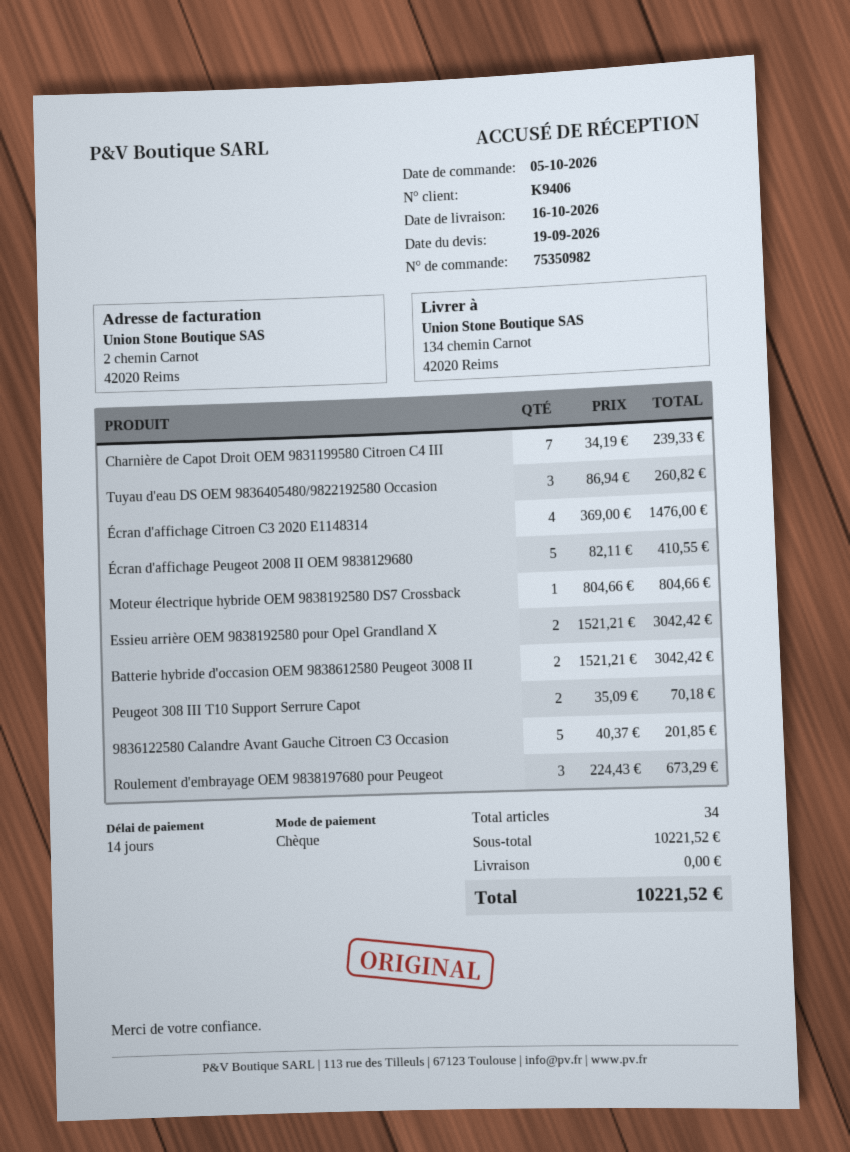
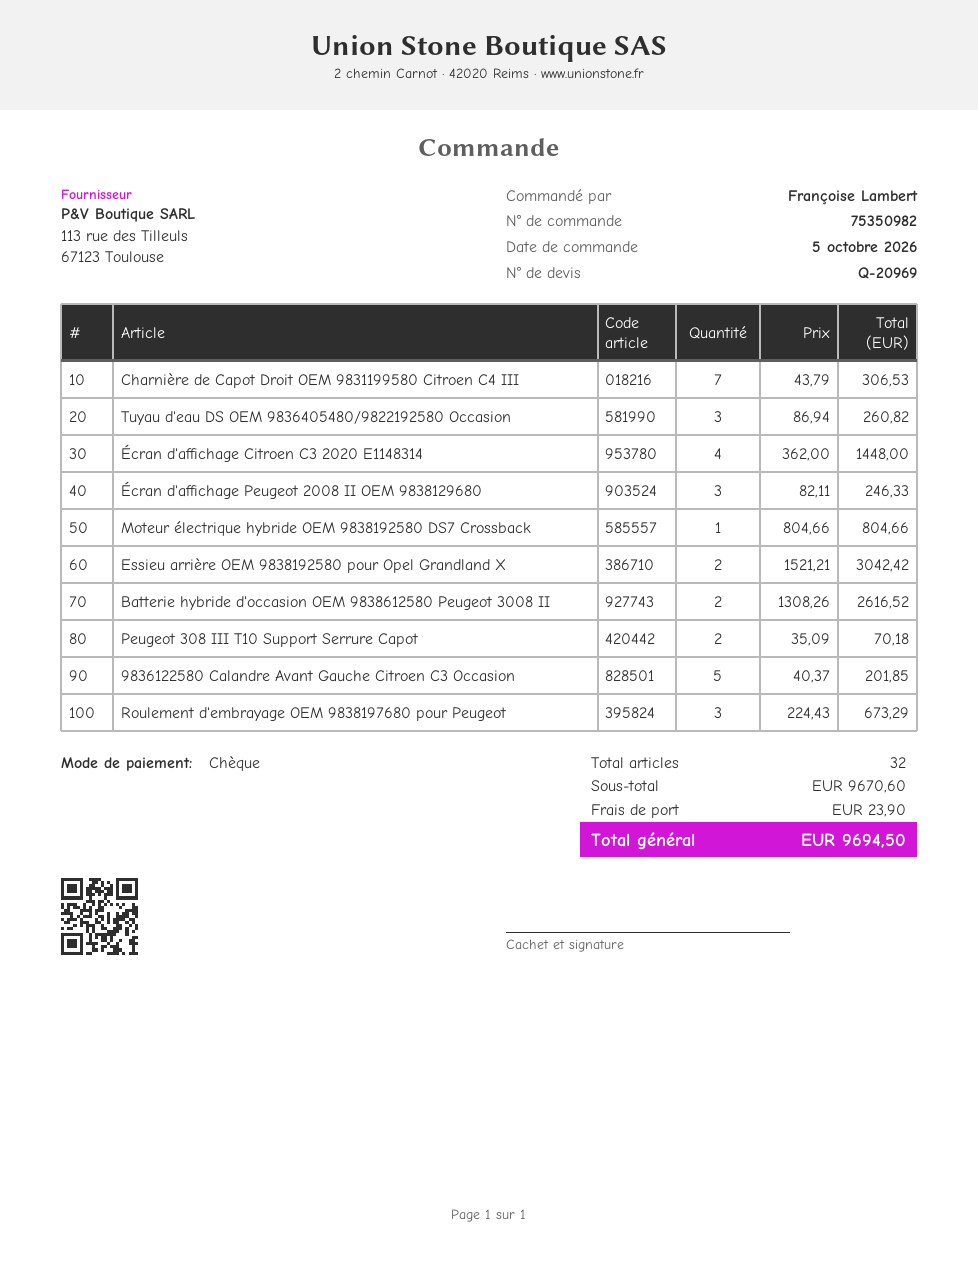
Charnière de Capot Droit OEM 9831199580 Citroen C4 III: 7 x 34.19 = 239.33 -> 7 x 43.79 = 306.53
Écran d'affichage Citroen C3 2020 E1148314: 4 x 369.00 = 1476.00 -> 4 x 362.00 = 1448.00
Écran d'affichage Peugeot 2008 II OEM 9838129680: 5 x 82.11 = 410.55 -> 3 x 82.11 = 246.33
Batterie hybride d'occasion OEM 9838612580 Peugeot 3008 II: 2 x 1521.21 = 3042.42 -> 2 x 1308.26 = 2616.52
total quantity: 34 -> 32
subtotal: 10221.52 -> 9670.60
shipping: 0.00 -> 23.90
total: 10221.52 -> 9694.50

